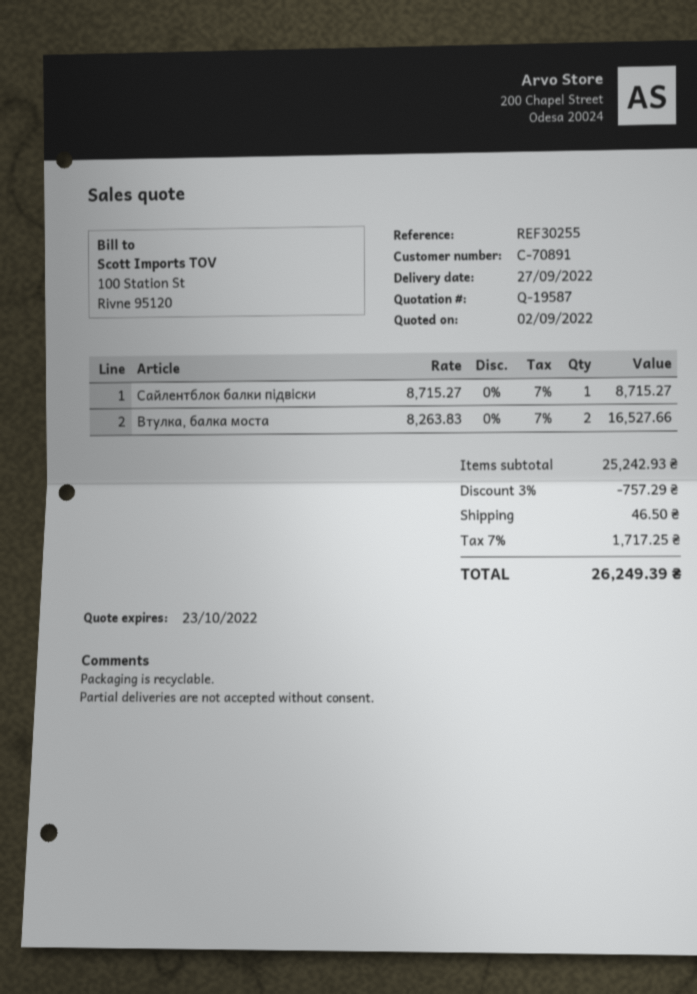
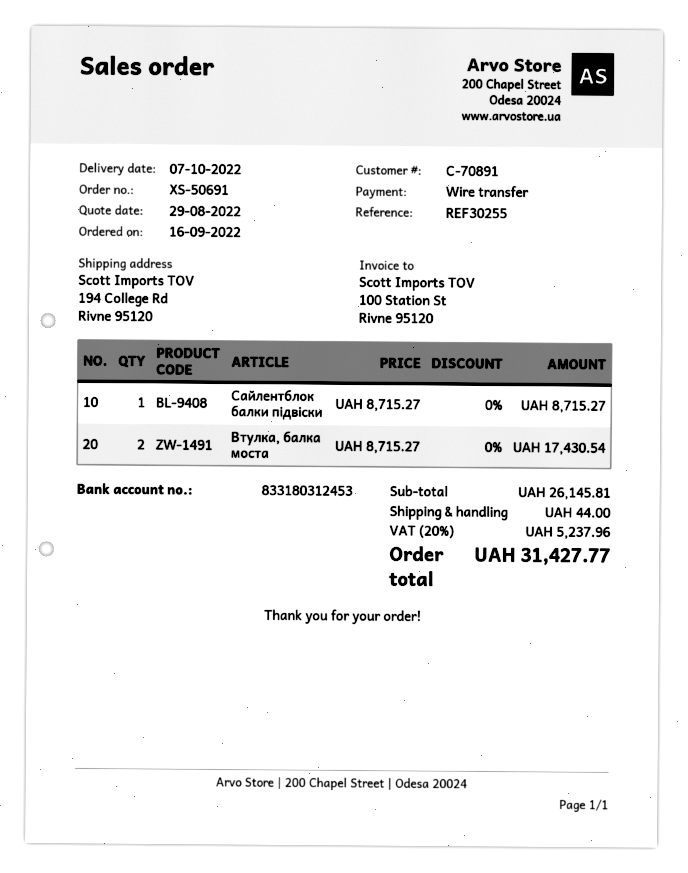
quote date: 2022-09-02 -> 2022-08-29
delivery date: 2022-09-27 -> 2022-10-07
Втулка, балка моста: 2 x 8263.83 = 16527.66 -> 2 x 8715.27 = 17430.54
subtotal: 25242.93 -> 26145.81
discount: 3% = 757.29 -> none
shipping: 46.50 -> 44.00
tax: 7% = 1717.25 -> 20% = 5237.96
total: 26249.39 -> 31427.77

